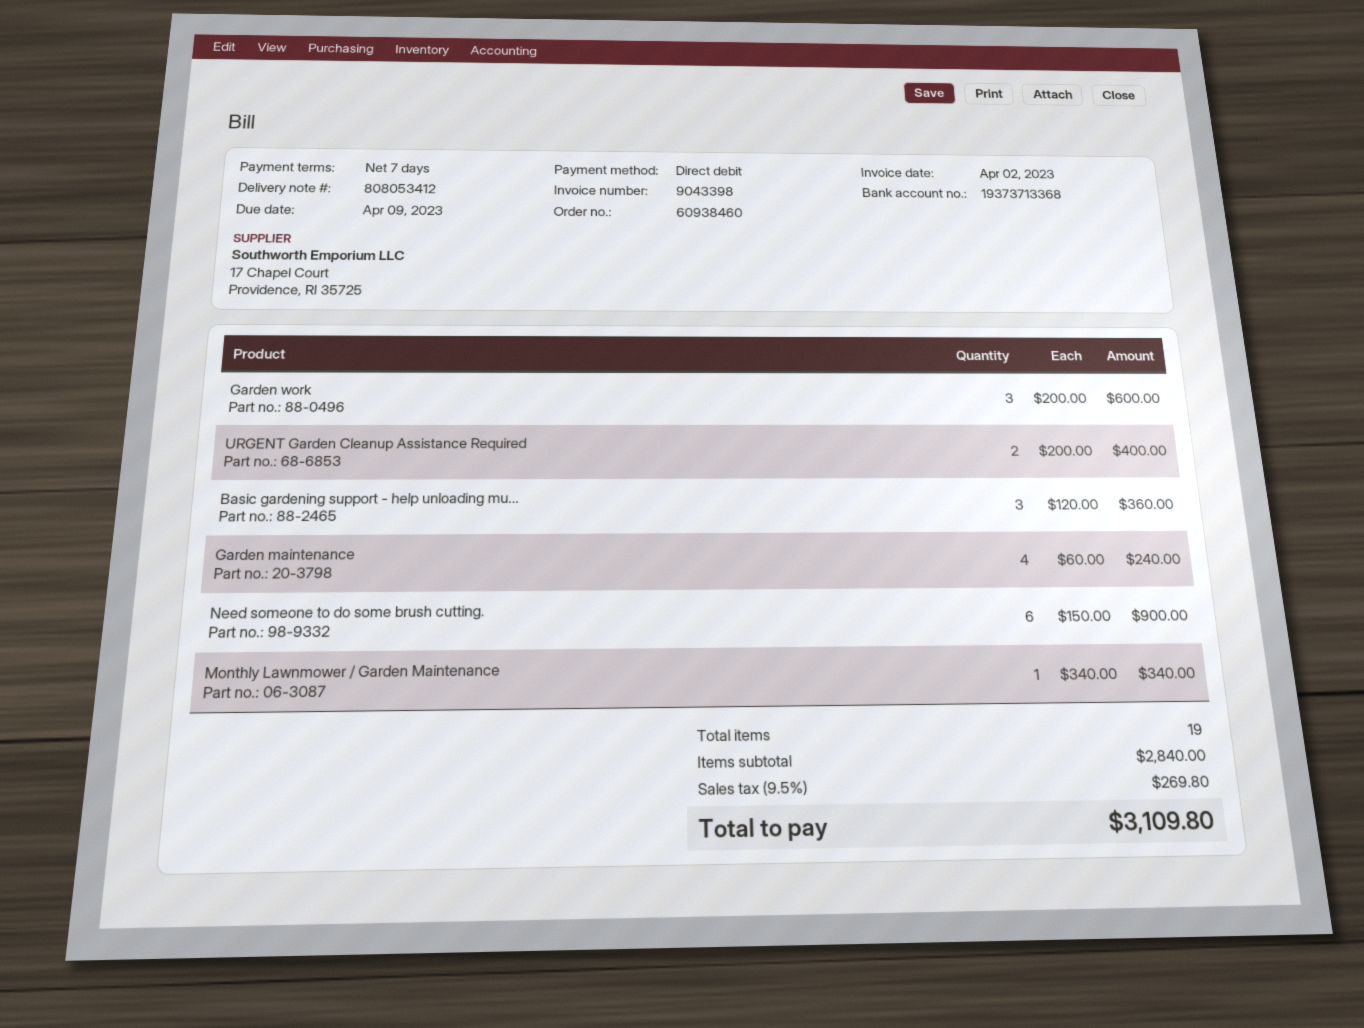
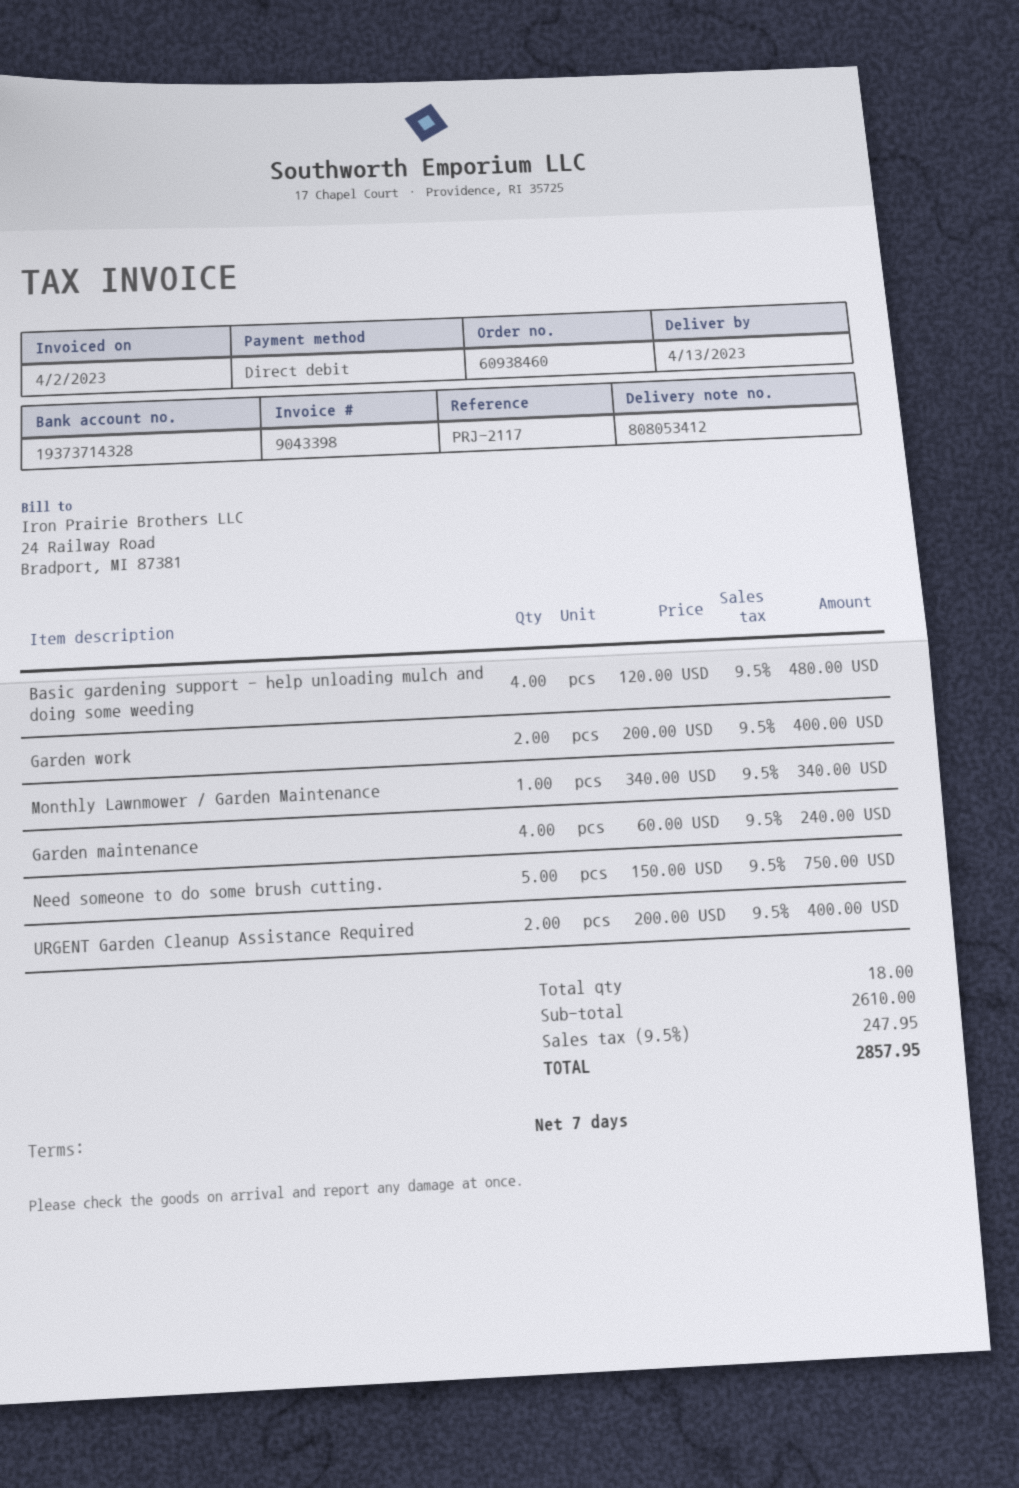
bank account: 19373713368 -> 19373714328
Garden work: 3 x 200.00 = 600.00 -> 2 x 200.00 = 400.00
Basic gardening support - help unloading mu...: 3 x 120.00 = 360.00 -> 4 x 120.00 = 480.00
Need someone to do some brush cutting.: 6 x 150.00 = 900.00 -> 5 x 150.00 = 750.00
total quantity: 19 -> 18
subtotal: 2840.00 -> 2610.00
tax: 9.5% = 269.80 -> 9.5% = 247.95
total: 3109.80 -> 2857.95

